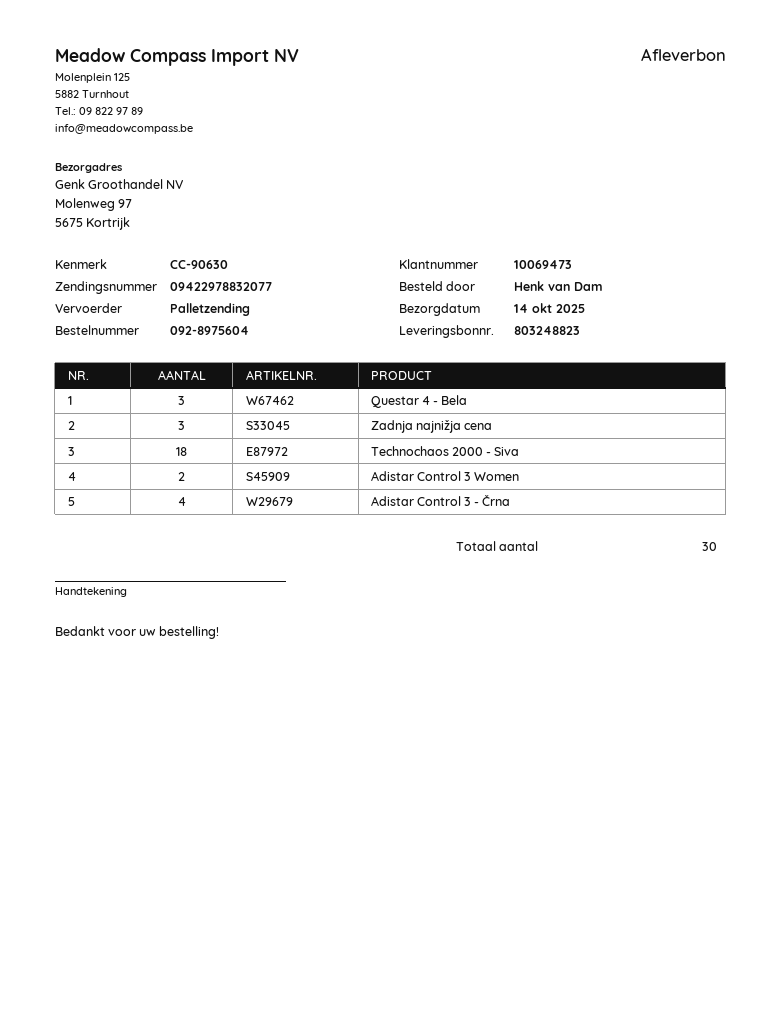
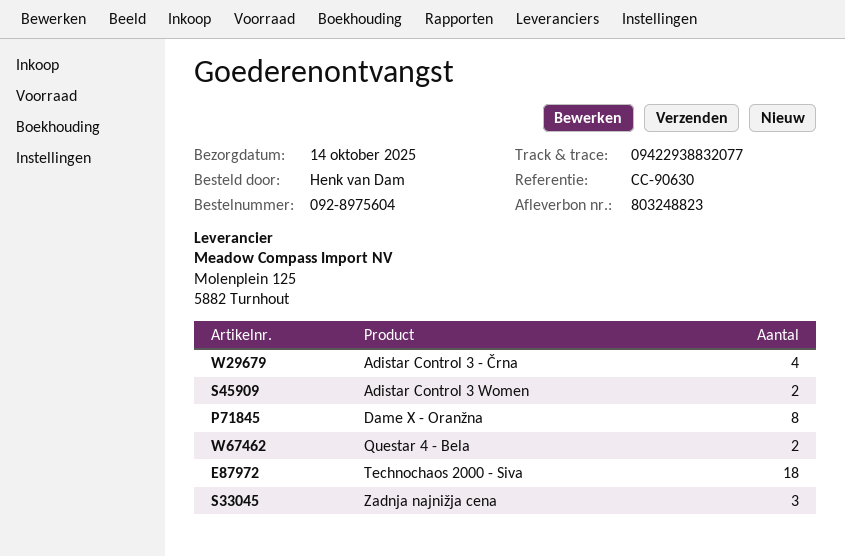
tracking number: 09422978832077 -> 09422938832077
Questar 4 - Bela: 3 -> 2
Dame X - Oranžna: none -> 8

